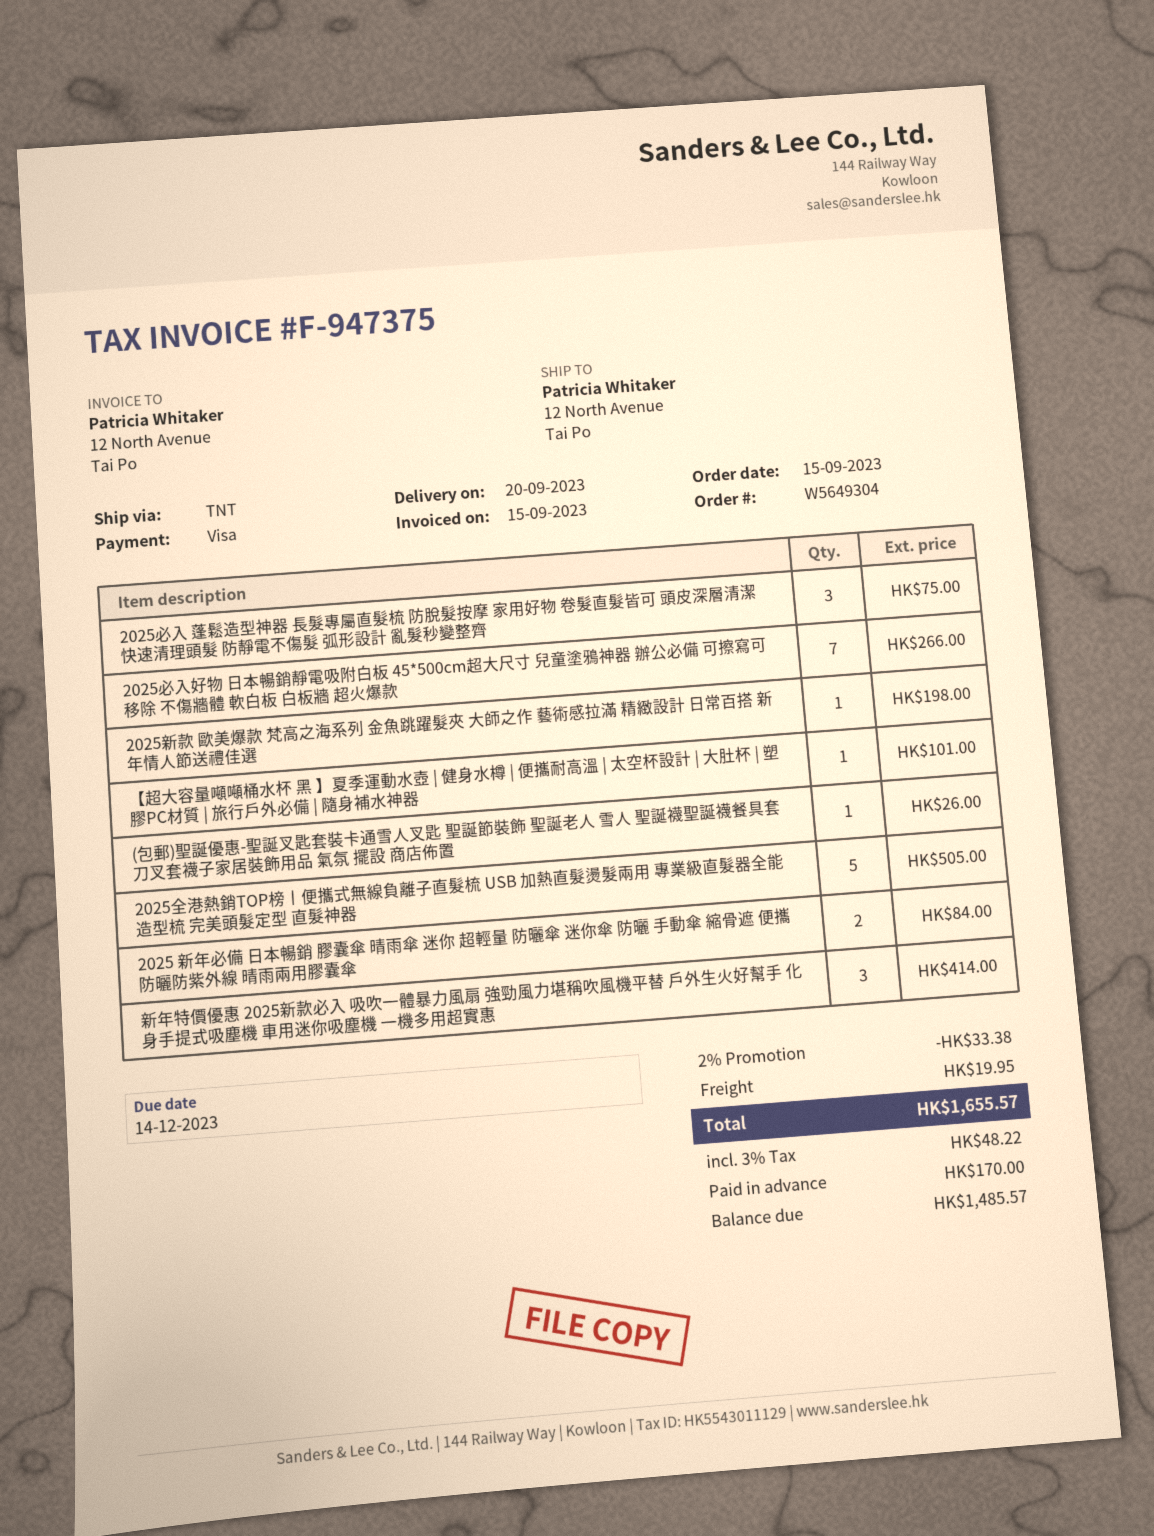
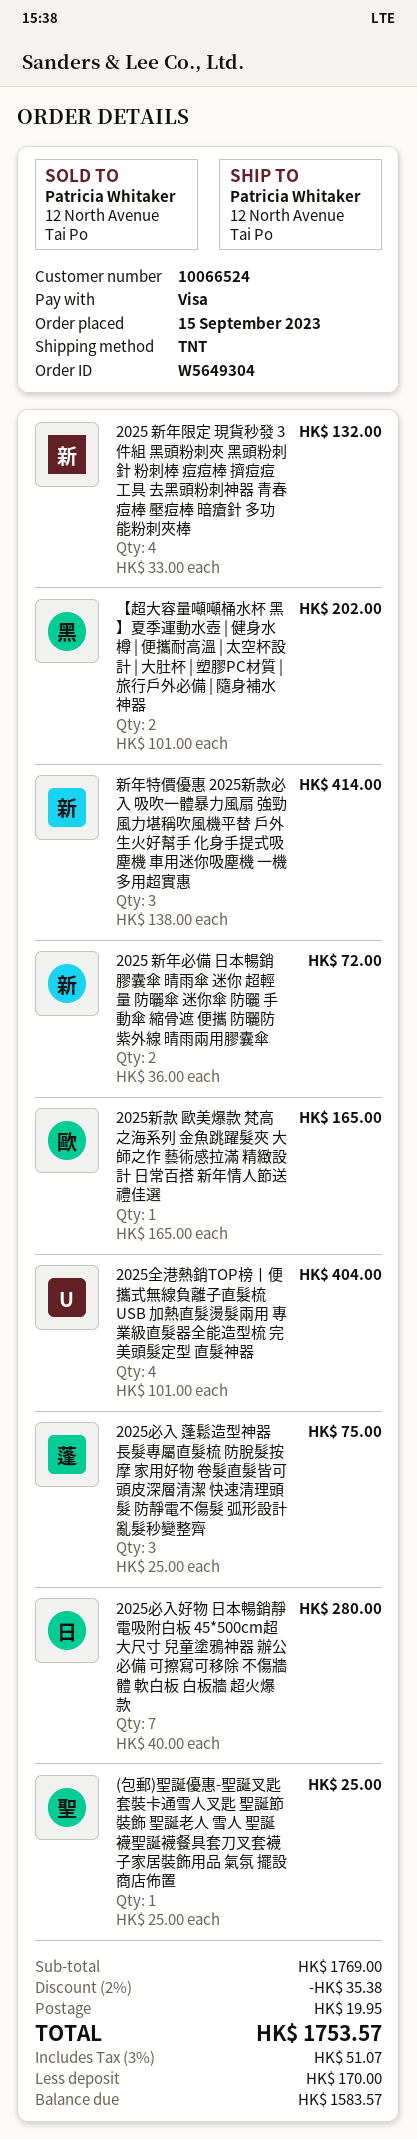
2025必入好物 日本暢銷靜電吸附白板 45*500cm超大尺寸 兒童塗鴉神器 辦公必備 可擦寫可移除 不傷牆體 軟白板 白板牆 超火爆款: 7 for 266.00 -> 7 for 280.00
2025新款 歐美爆款 梵高之海系列 金魚跳躍髮夾 大師之作 藝術感拉滿 精緻設計 日常百搭 新年情人節送禮佳選: 1 for 198.00 -> 1 for 165.00
【超大容量噸噸桶水杯 黑 】夏季運動水壺 | 健身水樽 | 便攜耐高溫 | 太空杯設計 | 大肚杯 | 塑膠PC材質 | 旅行戶外必備 | 隨身補水神器: 1 for 101.00 -> 2 for 202.00
(包郵)聖誕優惠-聖誕叉匙套裝卡通雪人叉匙 聖誕節裝飾 聖誕老人 雪人 聖誕襪聖誕襪餐具套刀叉套襪子家居裝飾用品 氣氛 擺設 商店佈置: 1 for 26.00 -> 1 for 25.00
2025全港熱銷TOP榜丨便攜式無線負離子直髮梳 USB 加熱直髮燙髮兩用 專業級直髮器全能造型梳 完美頭髮定型 直髮神器: 5 for 505.00 -> 4 for 404.00
2025 新年必備 日本暢銷 膠囊傘 晴雨傘 迷你 超輕量 防曬傘 迷你傘 防曬 手動傘 縮骨遮 便攜 防曬防紫外線 晴雨兩用膠囊傘: 2 for 84.00 -> 2 for 72.00
2025 新年限定 現貨秒發 3件組 黑頭粉刺夾 黑頭粉刺針 粉刺棒 痘痘棒 擠痘痘工具 去黑頭粉刺神器 青春痘棒 壓痘棒 暗瘡針 多功能粉刺夾棒: none -> 4 for 132.00
discount: 2% = 33.38 -> 2% = 35.38
tax: 3% = 48.22 -> 3% = 51.07
total: 1655.57 -> 1753.57
balance: 1485.57 -> 1583.57

